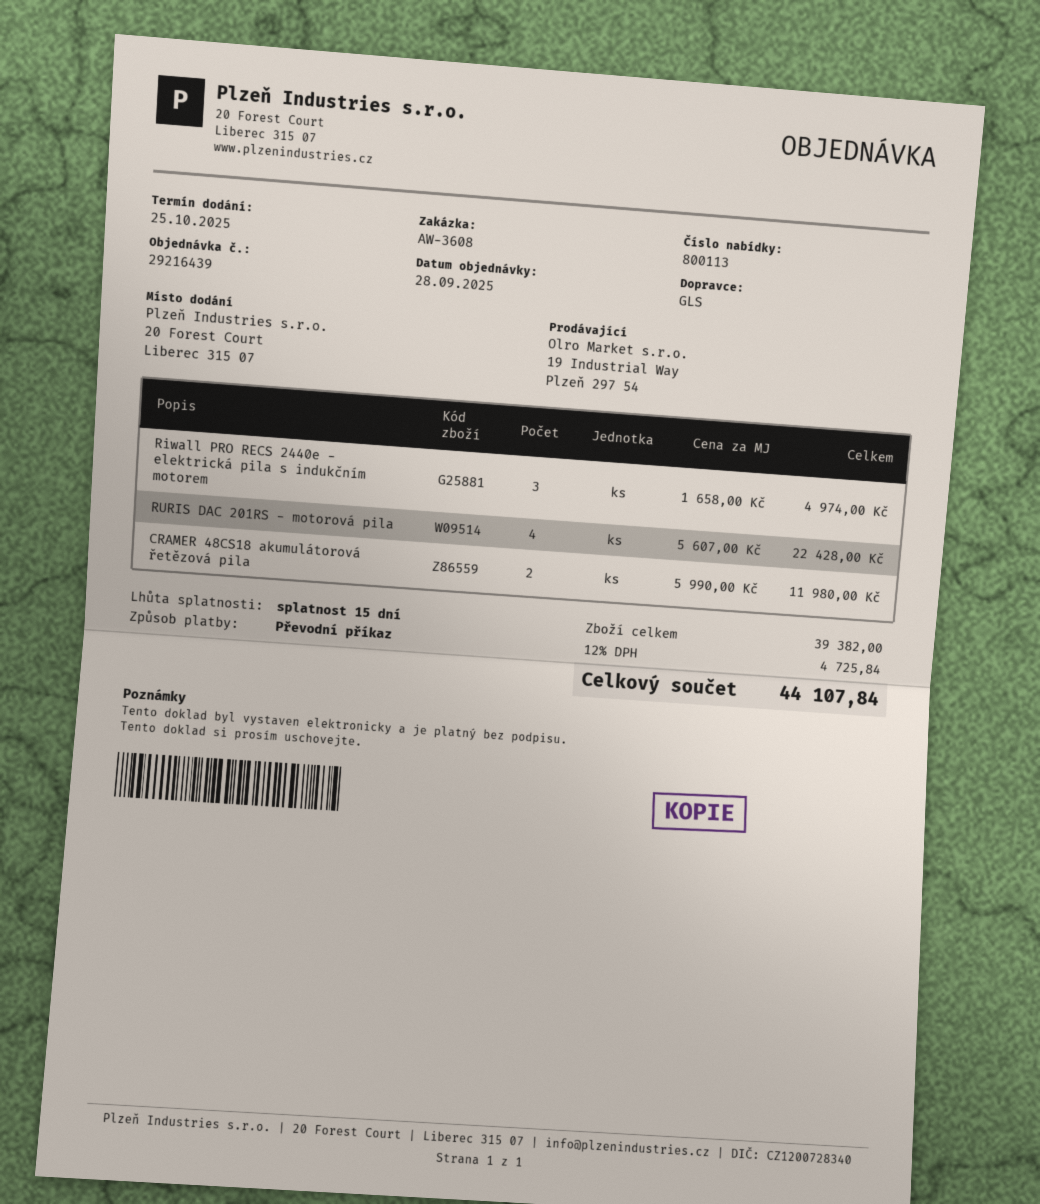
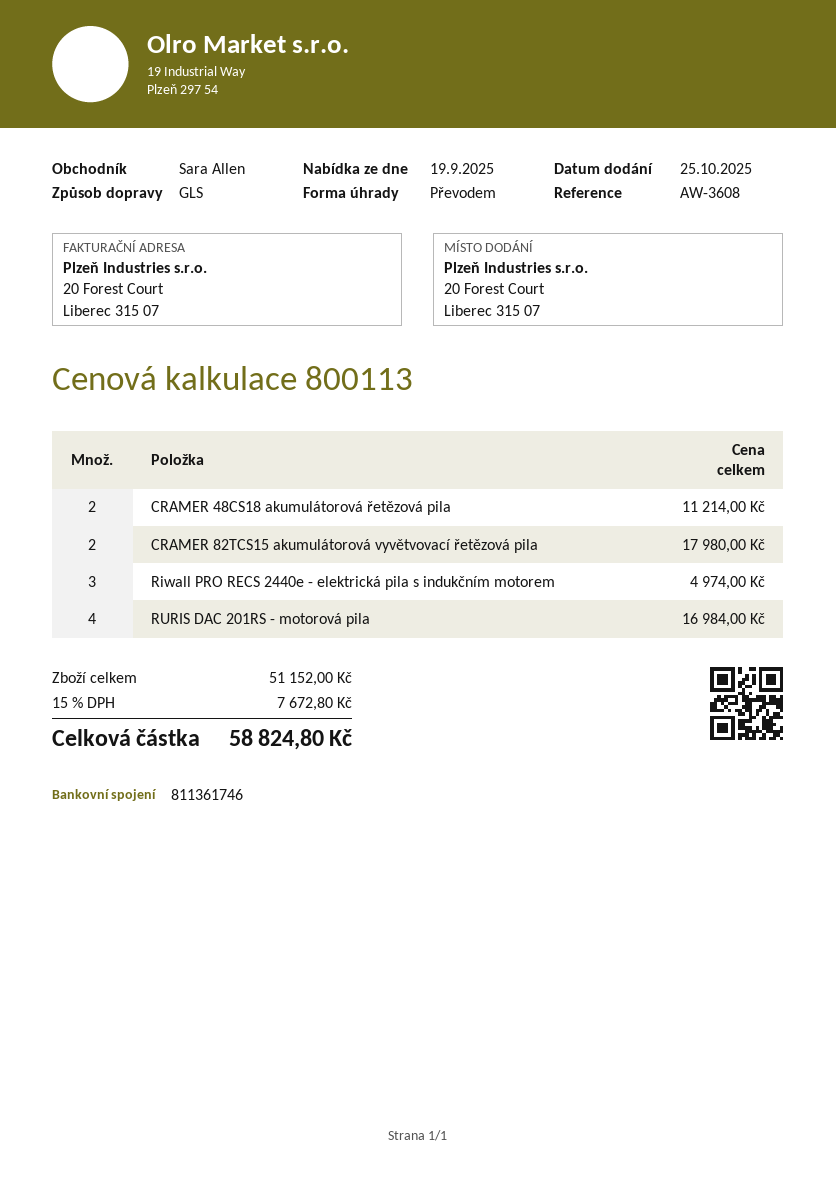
RURIS DAC 201RS - motorová pila: 4 for 22428.00 -> 4 for 16984.00
CRAMER 48CS18 akumulátorová řetězová pila: 2 for 11980.00 -> 2 for 11214.00
CRAMER 82TCS15 akumulátorová vyvětvovací řetězová pila: none -> 2 for 17980.00
subtotal: 39382.00 -> 51152.00
tax: 12% = 4725.84 -> 15% = 7672.80
total: 44107.84 -> 58824.80

